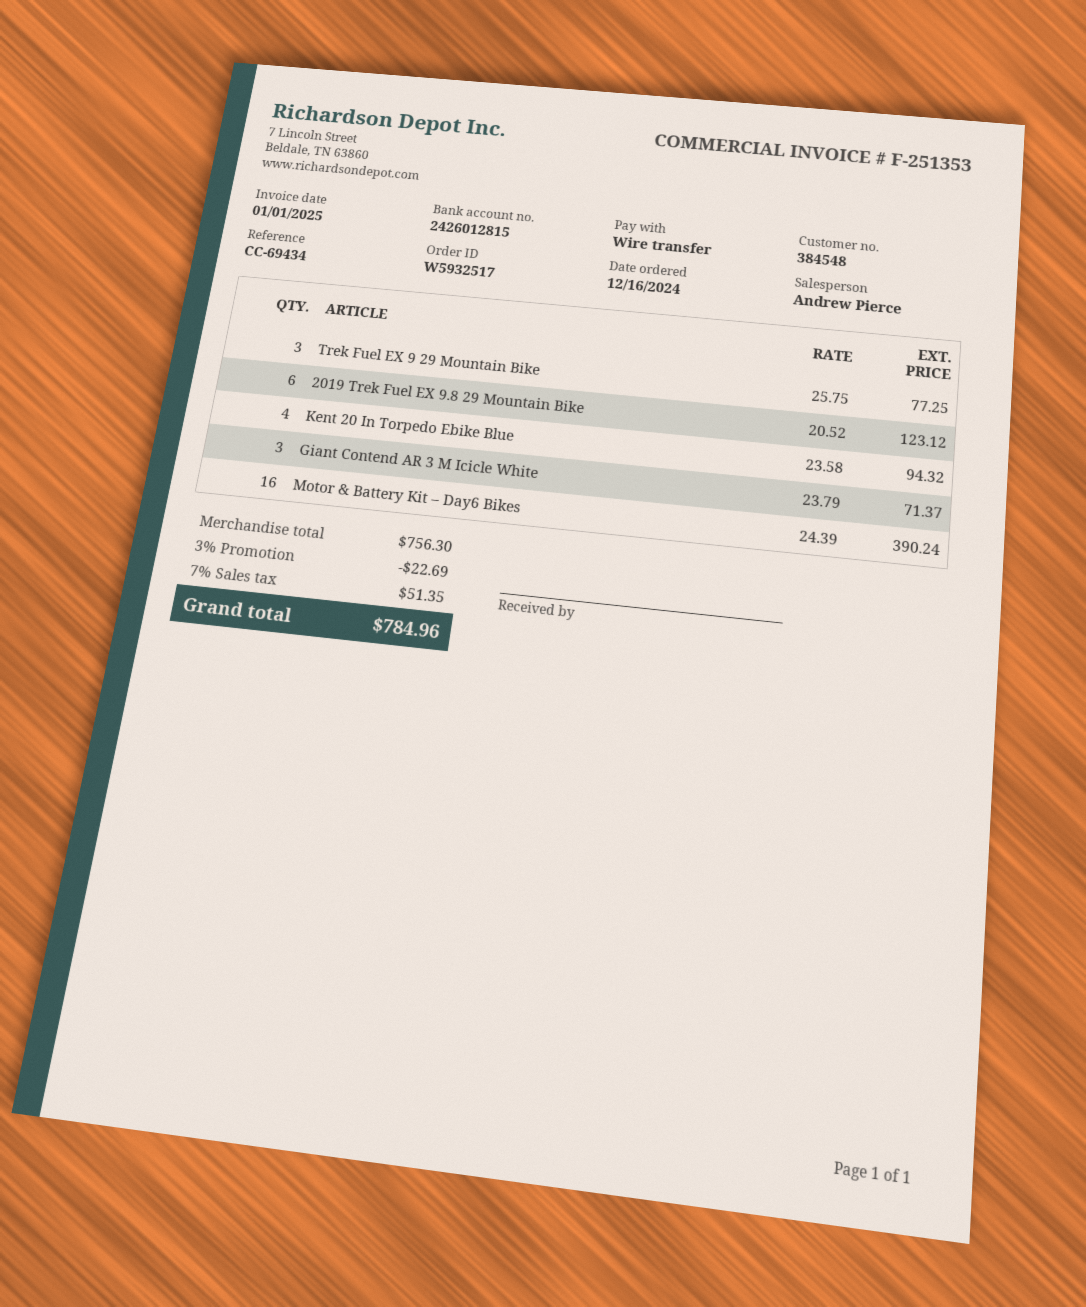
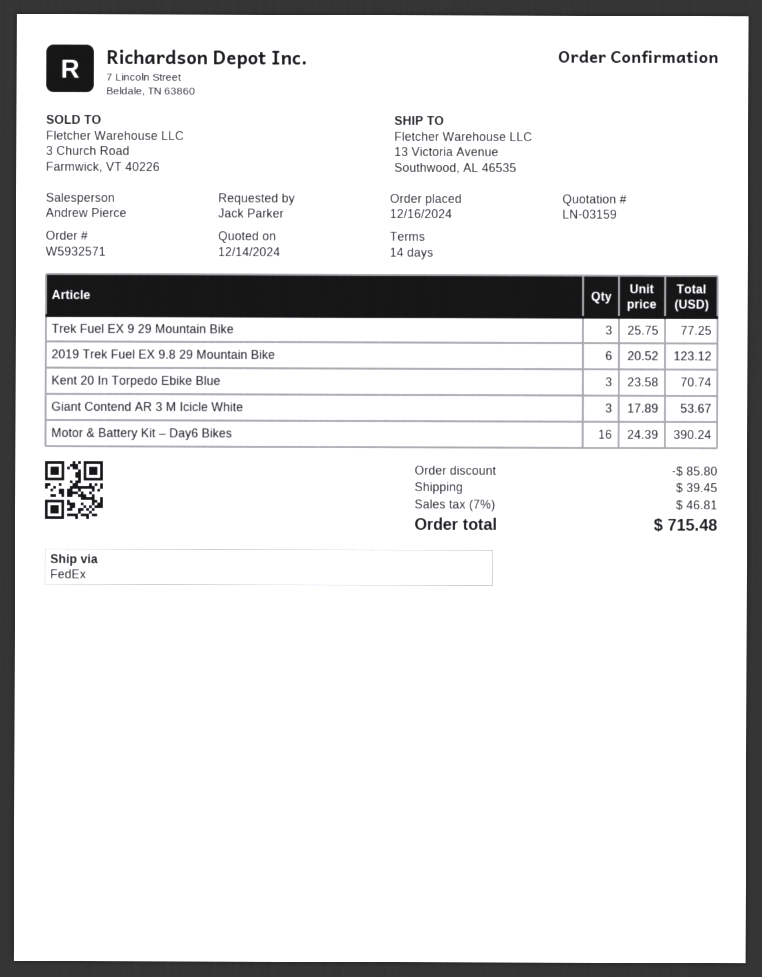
order number: W5932517 -> W5932571
Kent 20 In Torpedo Ebike Blue: 4 x 23.58 = 94.32 -> 3 x 23.58 = 70.74
Giant Contend AR 3 M Icicle White: 3 x 23.79 = 71.37 -> 3 x 17.89 = 53.67
discount: 22.69 -> 85.80
shipping: none -> 39.45
tax: 7% = 51.35 -> 7% = 46.81
total: 784.96 -> 715.48

